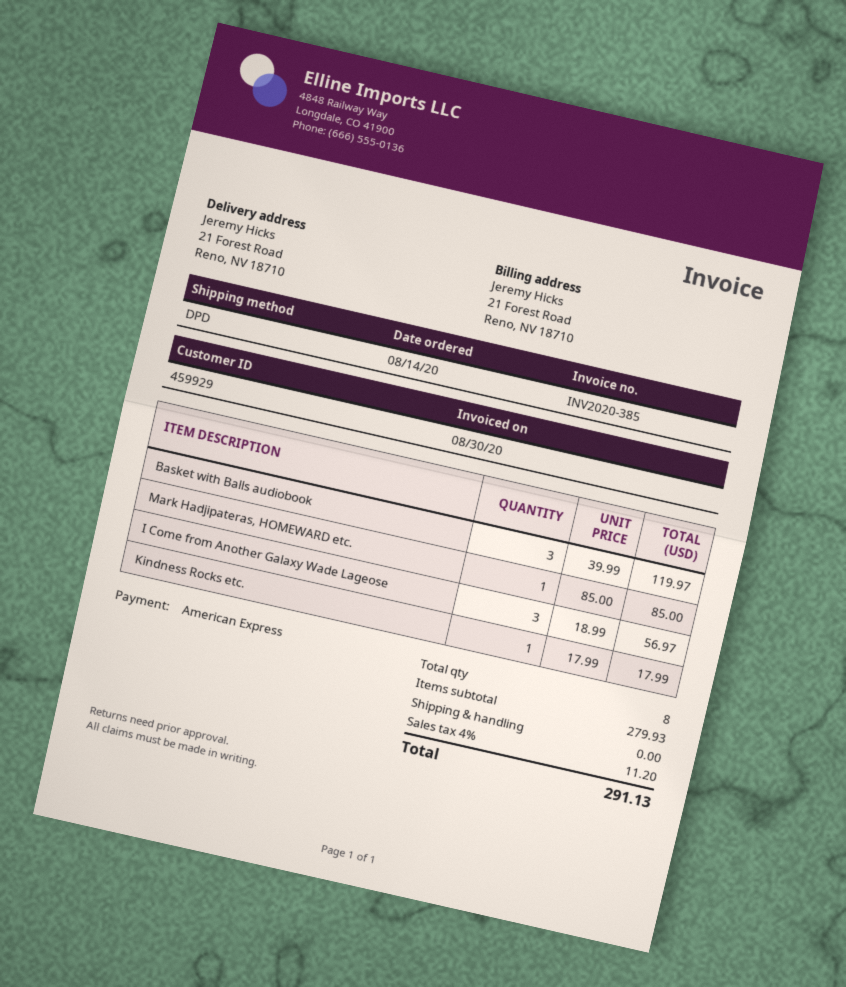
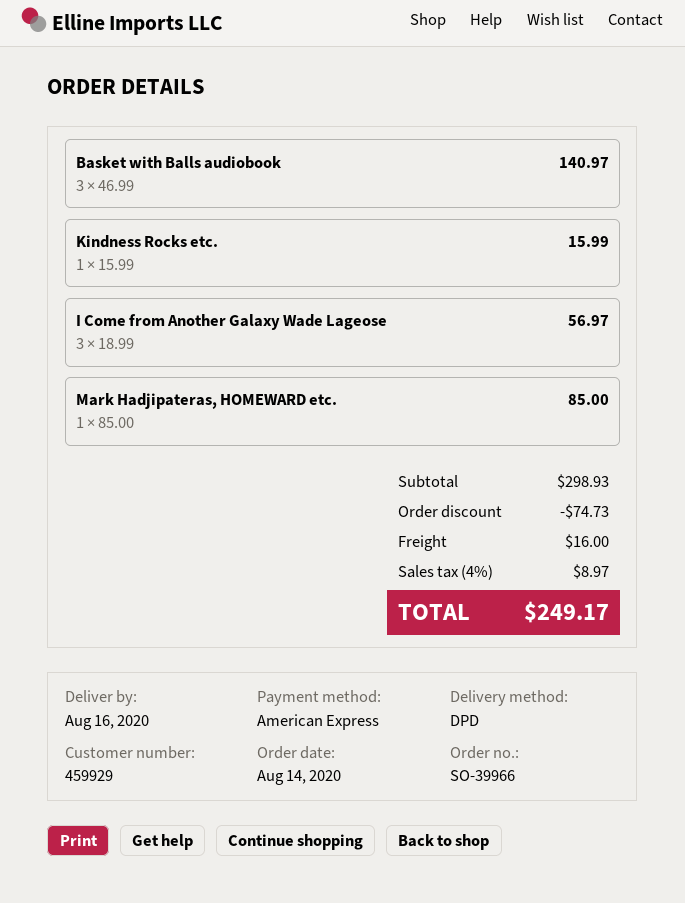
Basket with Balls audiobook: 3 x 39.99 = 119.97 -> 3 x 46.99 = 140.97
Kindness Rocks etc.: 1 x 17.99 = 17.99 -> 1 x 15.99 = 15.99
subtotal: 279.93 -> 298.93
discount: none -> 74.73
shipping: 0.00 -> 16.00
tax: 4% = 11.20 -> 4% = 8.97
total: 291.13 -> 249.17

